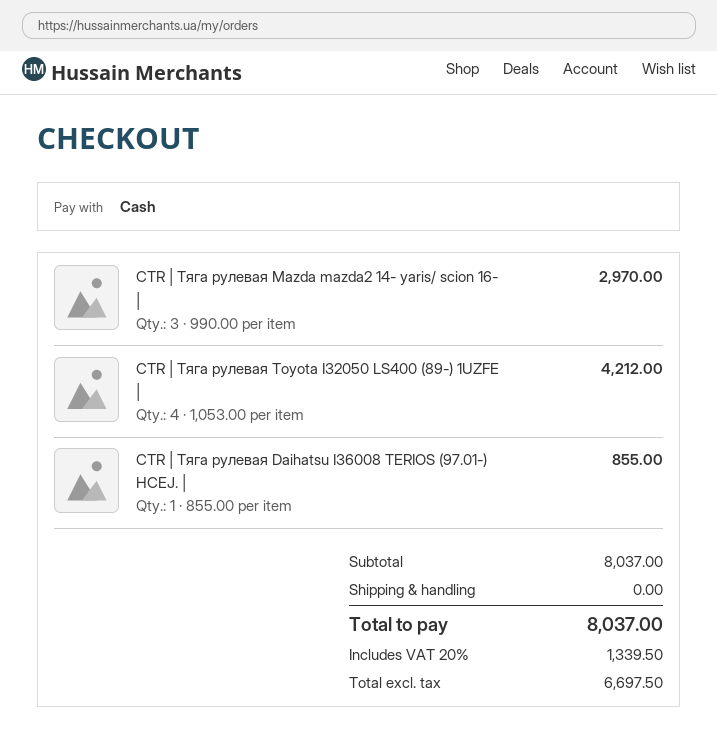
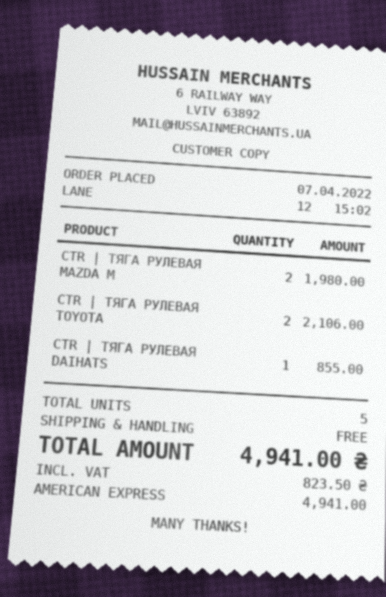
payment method: cash -> American Express
CTR | Тяга рулевая Mazda mazda2 14- yaris/ scion 16- |: 3 for 2970.00 -> 2 for 1980.00
CTR | Тяга рулевая Toyota I32050 LS400 (89-) 1UZFE |: 4 for 4212.00 -> 2 for 2106.00
tax: 1339.50 -> 823.50
total: 8037.00 -> 4941.00

